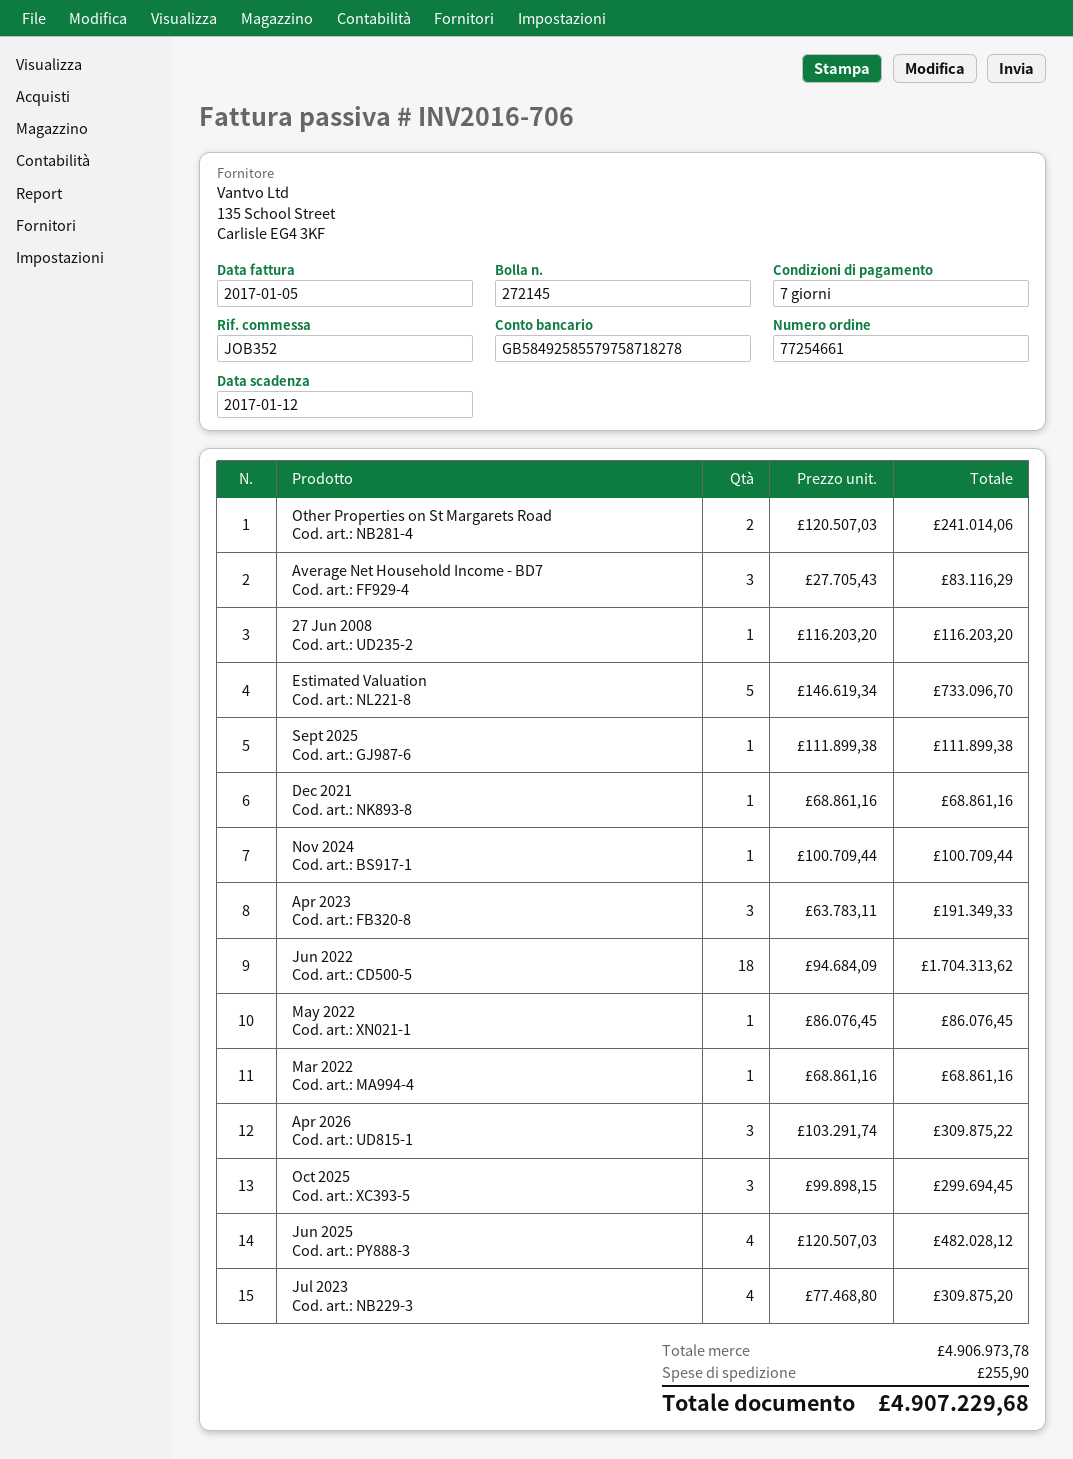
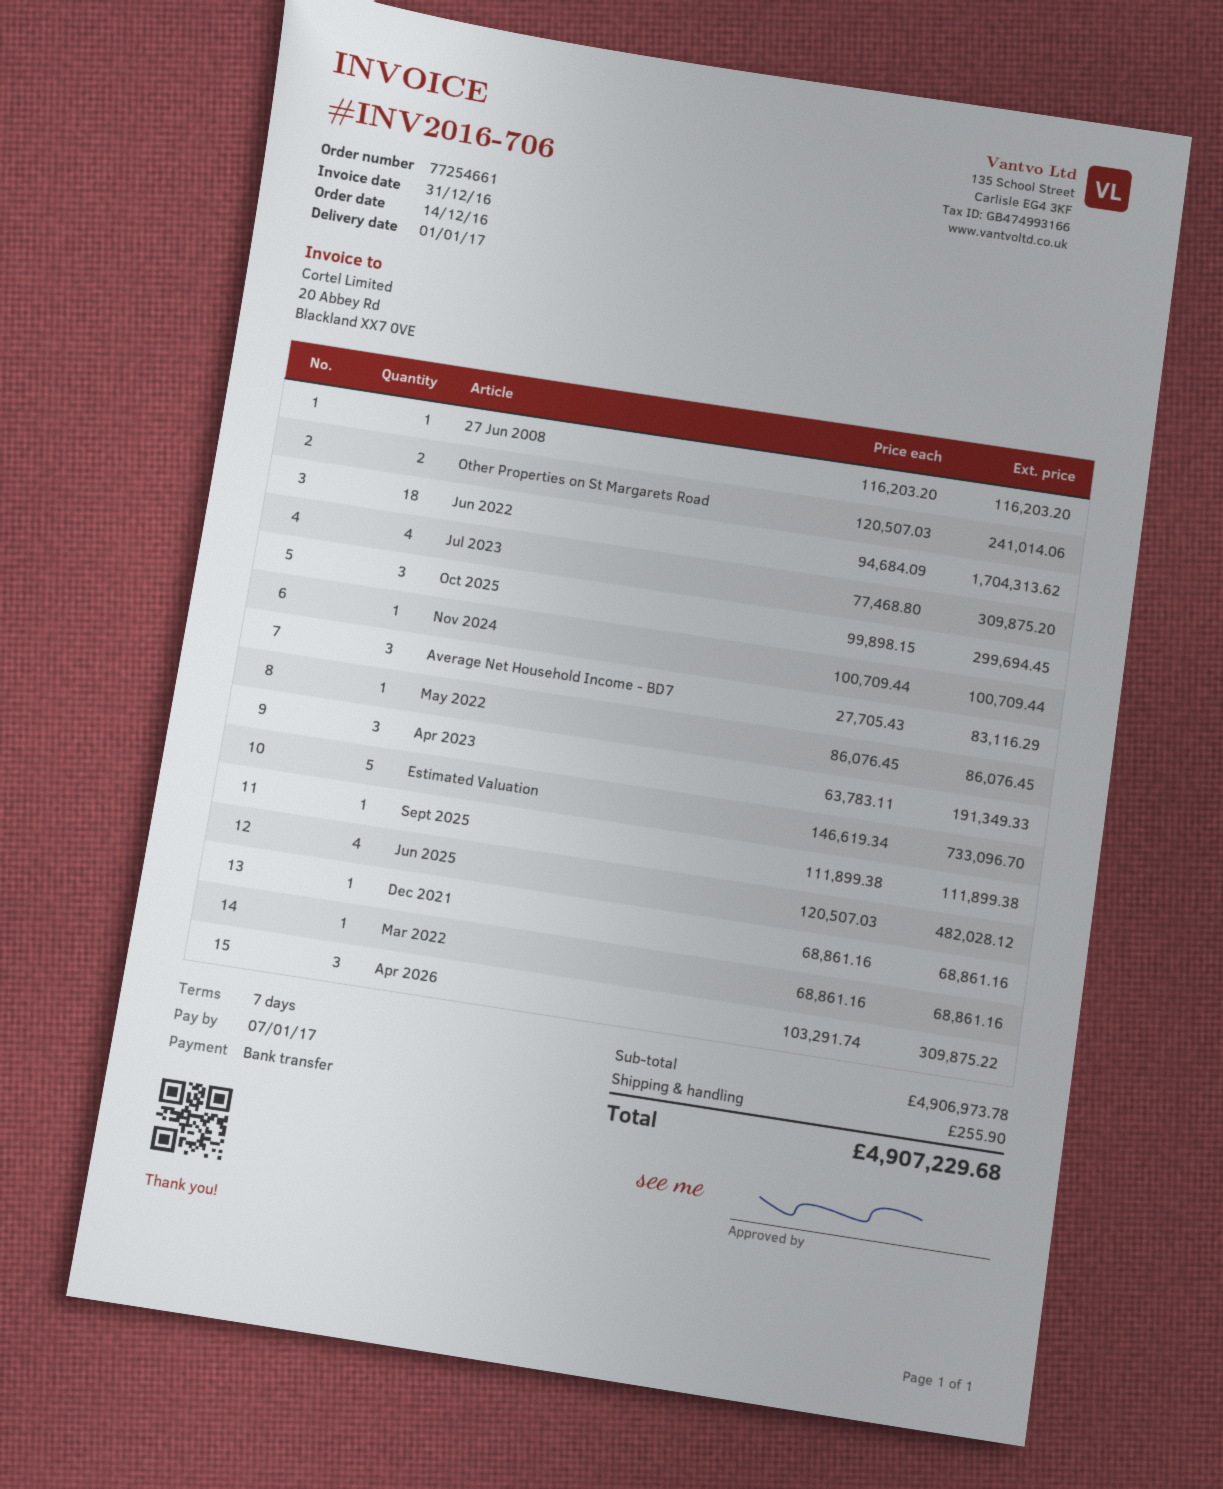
invoice date: 2017-01-05 -> 2016-12-31
due date: 2017-01-12 -> 2017-01-07

